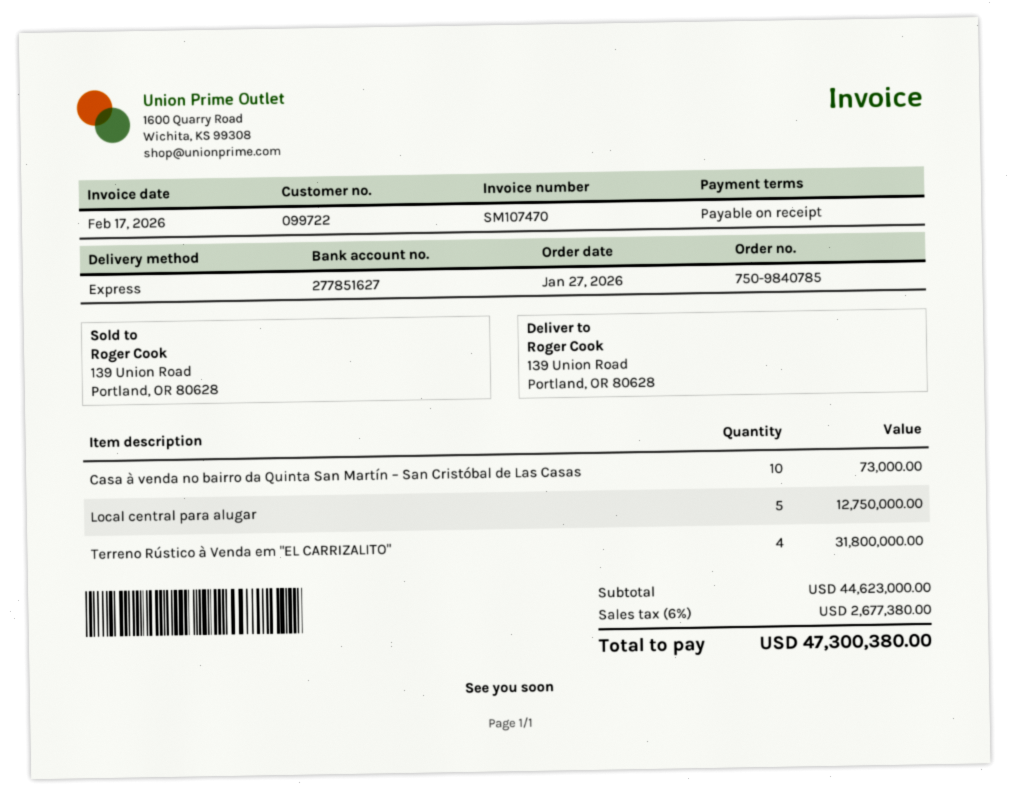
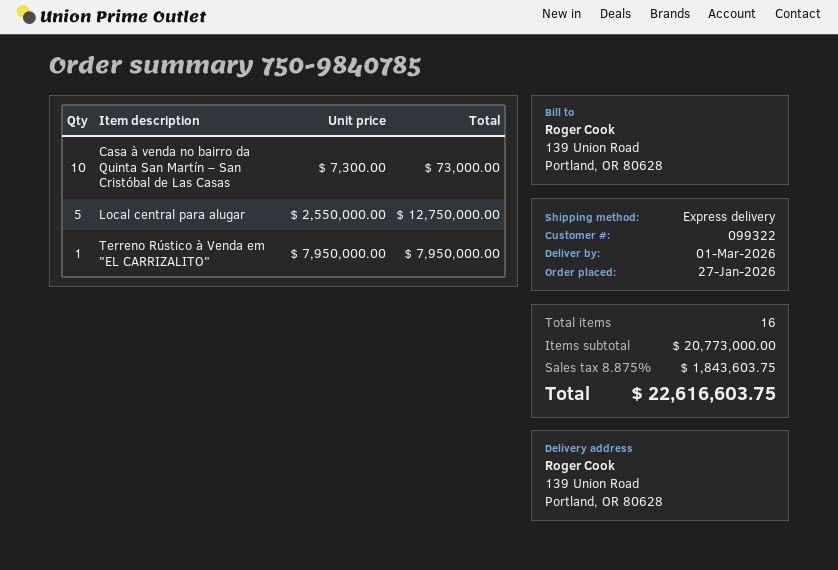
customer number: 099722 -> 099322
Terreno Rústico à Venda em "EL CARRIZALITO": 4 for 31800000.00 -> 1 for 7950000.00
subtotal: 44623000.00 -> 20773000.00
tax: 6% = 2677380.00 -> 8.875% = 1843603.75
total: 47300380.00 -> 22616603.75

